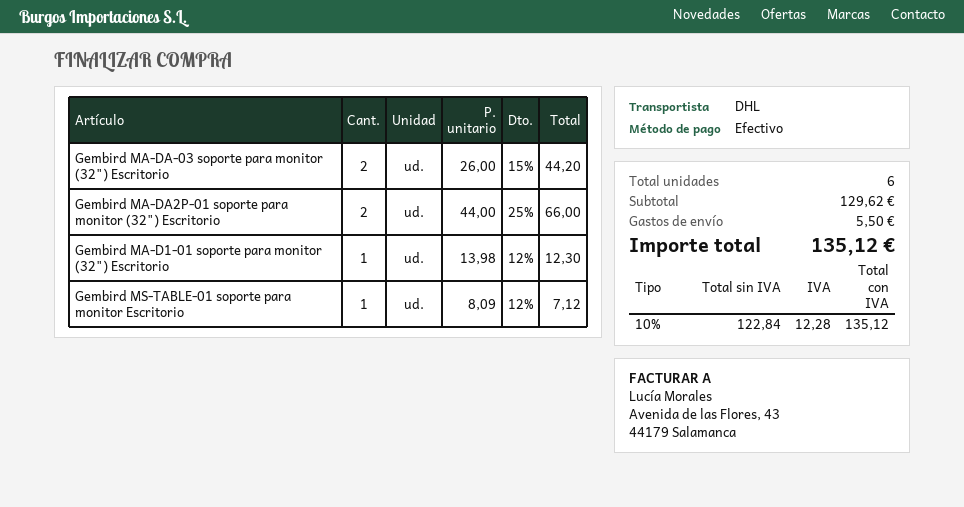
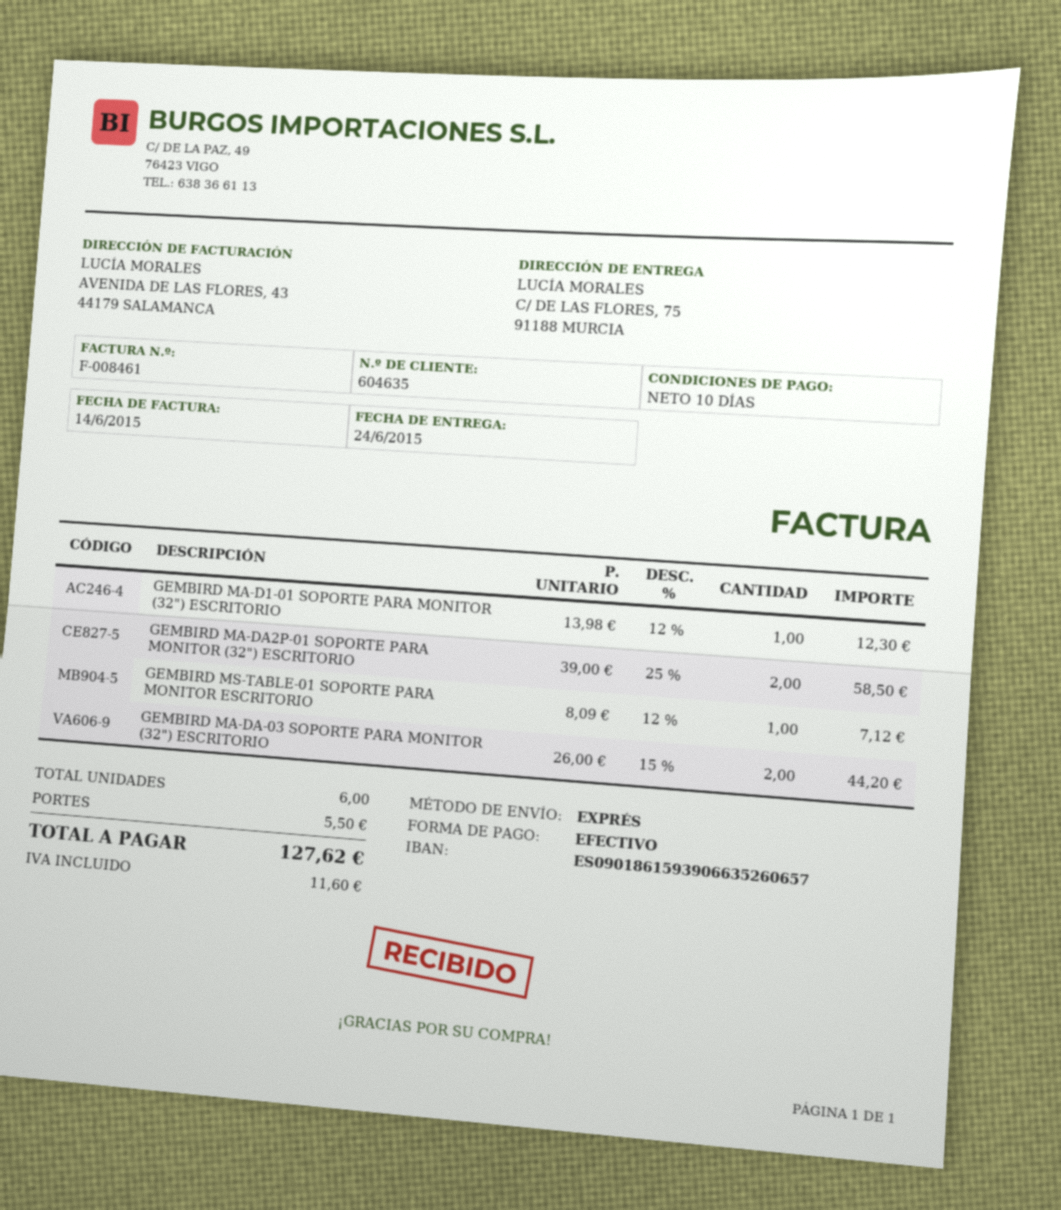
shipping method: DHL -> express
Gembird MA-DA2P-01 soporte para monitor (32") Escritorio: 2 x 44.00 - 25% = 66.00 -> 2 x 39.00 - 25% = 58.50
tax: 12.28 -> 11.60
total: 135.12 -> 127.62

